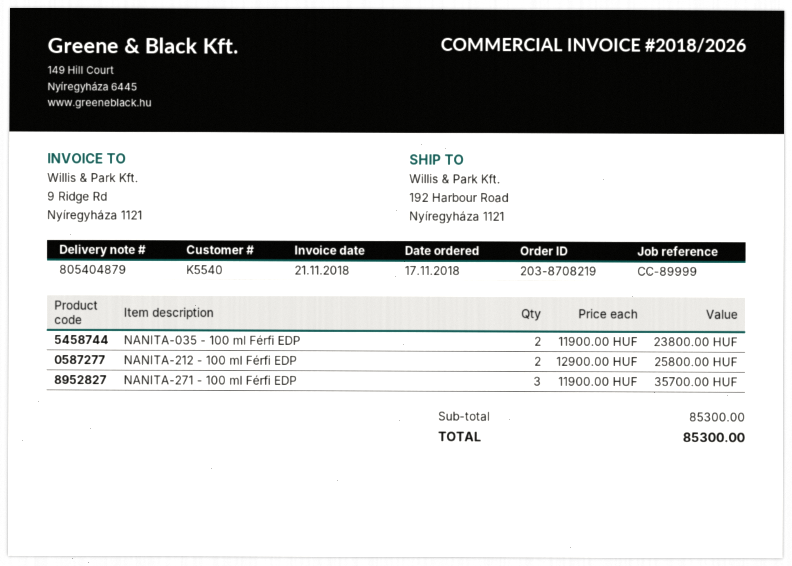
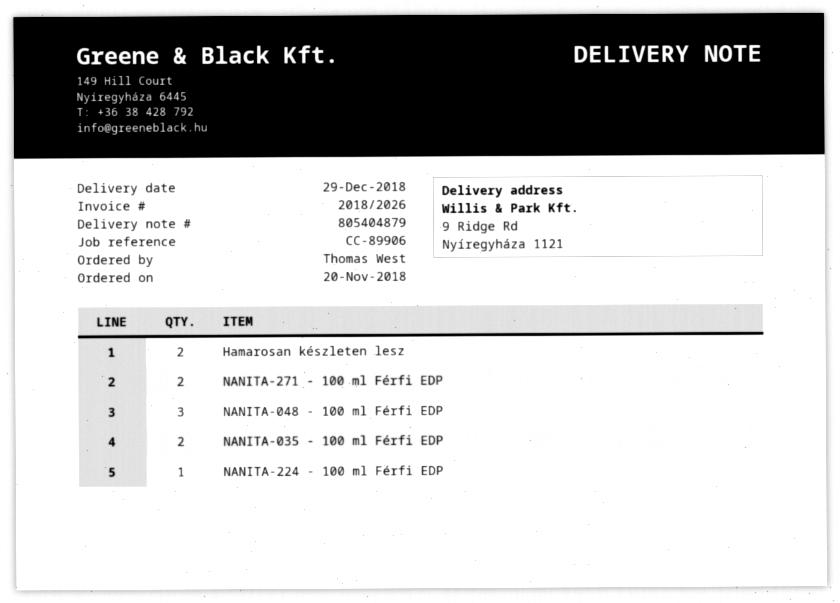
order date: 2018-11-17 -> 2018-11-20
reference: CC-89999 -> CC-89906
ship to: 192 Harbour Road, Nyíregyháza 1121 -> 9 Ridge Rd, Nyíregyháza 1121
NANITA-212 - 100 ml Férfi EDP: 2 -> none
NANITA-271 - 100 ml Férfi EDP: 3 -> 2
Hamarosan készleten lesz: none -> 2
NANITA-048 - 100 ml Férfi EDP: none -> 3
NANITA-224 - 100 ml Férfi EDP: none -> 1

